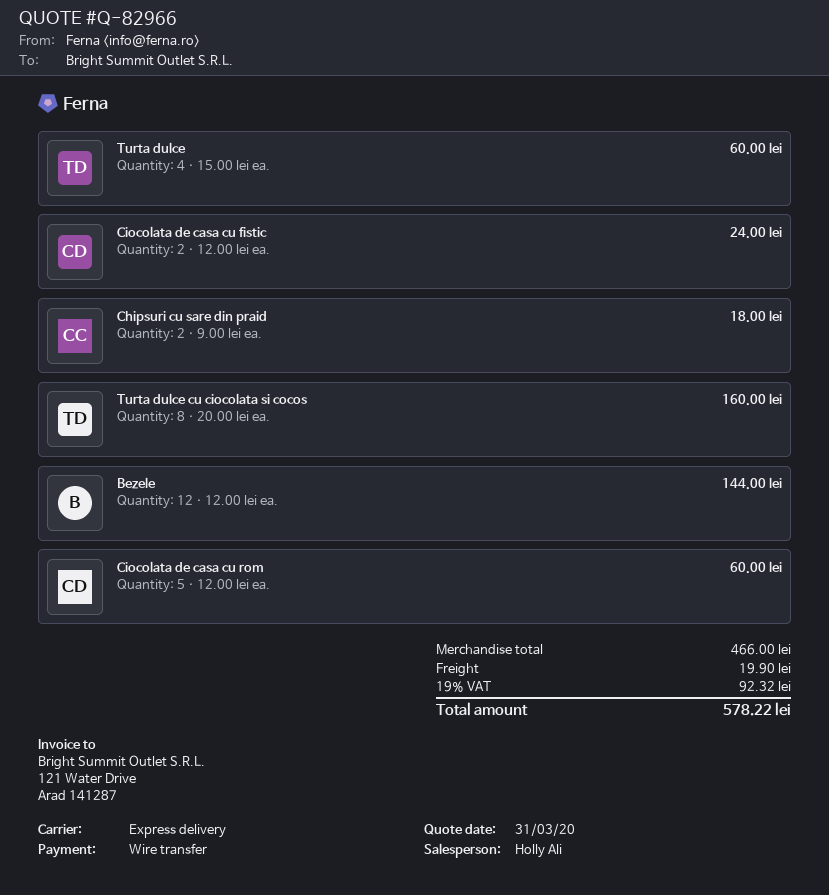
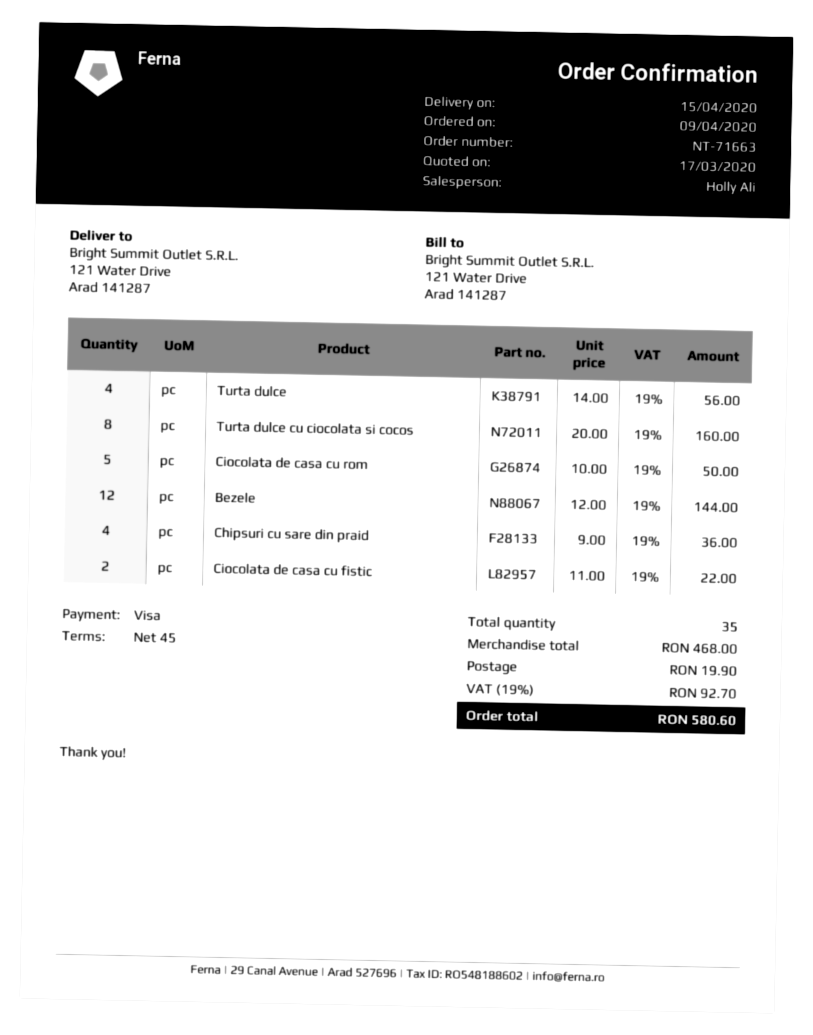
quote date: 2020-03-31 -> 2020-03-17
payment method: bank transfer -> Visa
Turta dulce: 4 x 15.00 = 60.00 -> 4 x 14.00 = 56.00
Ciocolata de casa cu fistic: 2 x 12.00 = 24.00 -> 2 x 11.00 = 22.00
Chipsuri cu sare din praid: 2 x 9.00 = 18.00 -> 4 x 9.00 = 36.00
Ciocolata de casa cu rom: 5 x 12.00 = 60.00 -> 5 x 10.00 = 50.00
subtotal: 466.00 -> 468.00
tax: 19% = 92.32 -> 19% = 92.70
total: 578.22 -> 580.60

